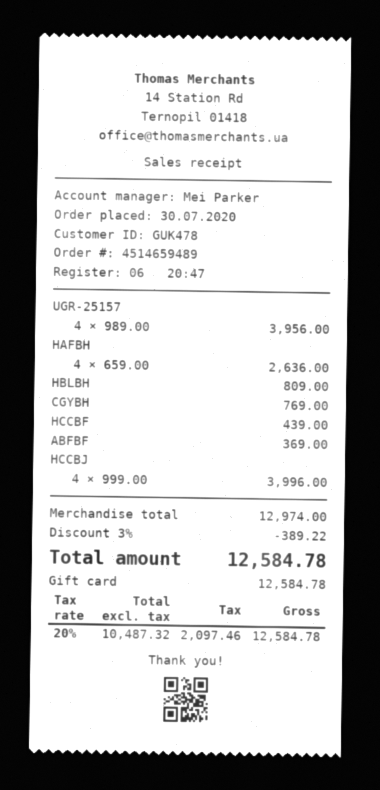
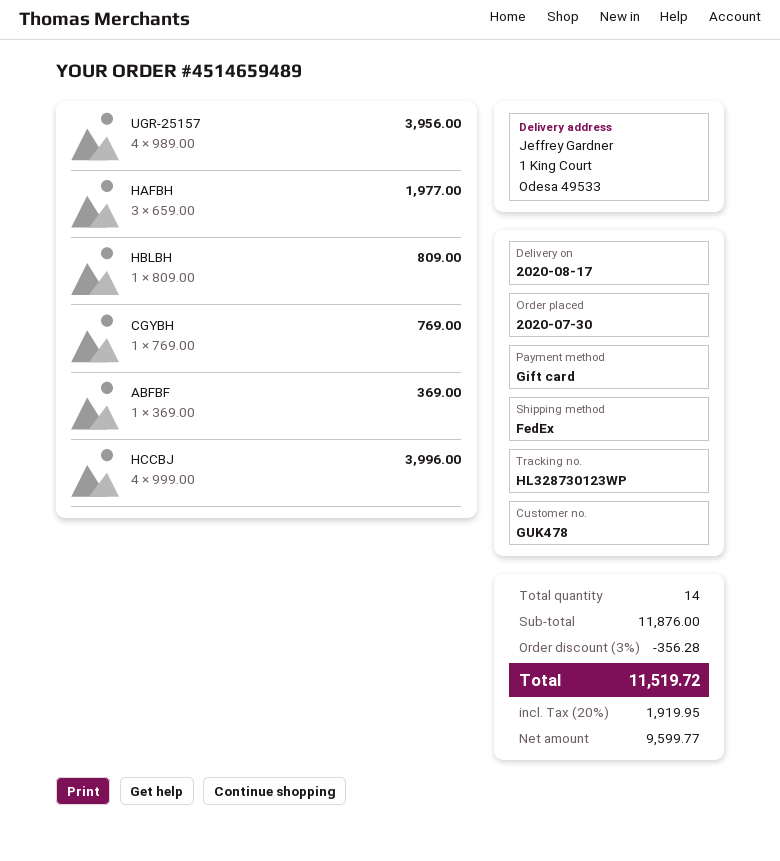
HAFBH: 4 x 659.00 = 2636.00 -> 3 x 659.00 = 1977.00
HCCBF: 1 x 439.00 = 439.00 -> none
subtotal: 12974.00 -> 11876.00
discount: 3% = 389.22 -> 3% = 356.28
net: 10487.32 -> 9599.77
tax: 20% = 2097.46 -> 20% = 1919.95
total: 12584.78 -> 11519.72

